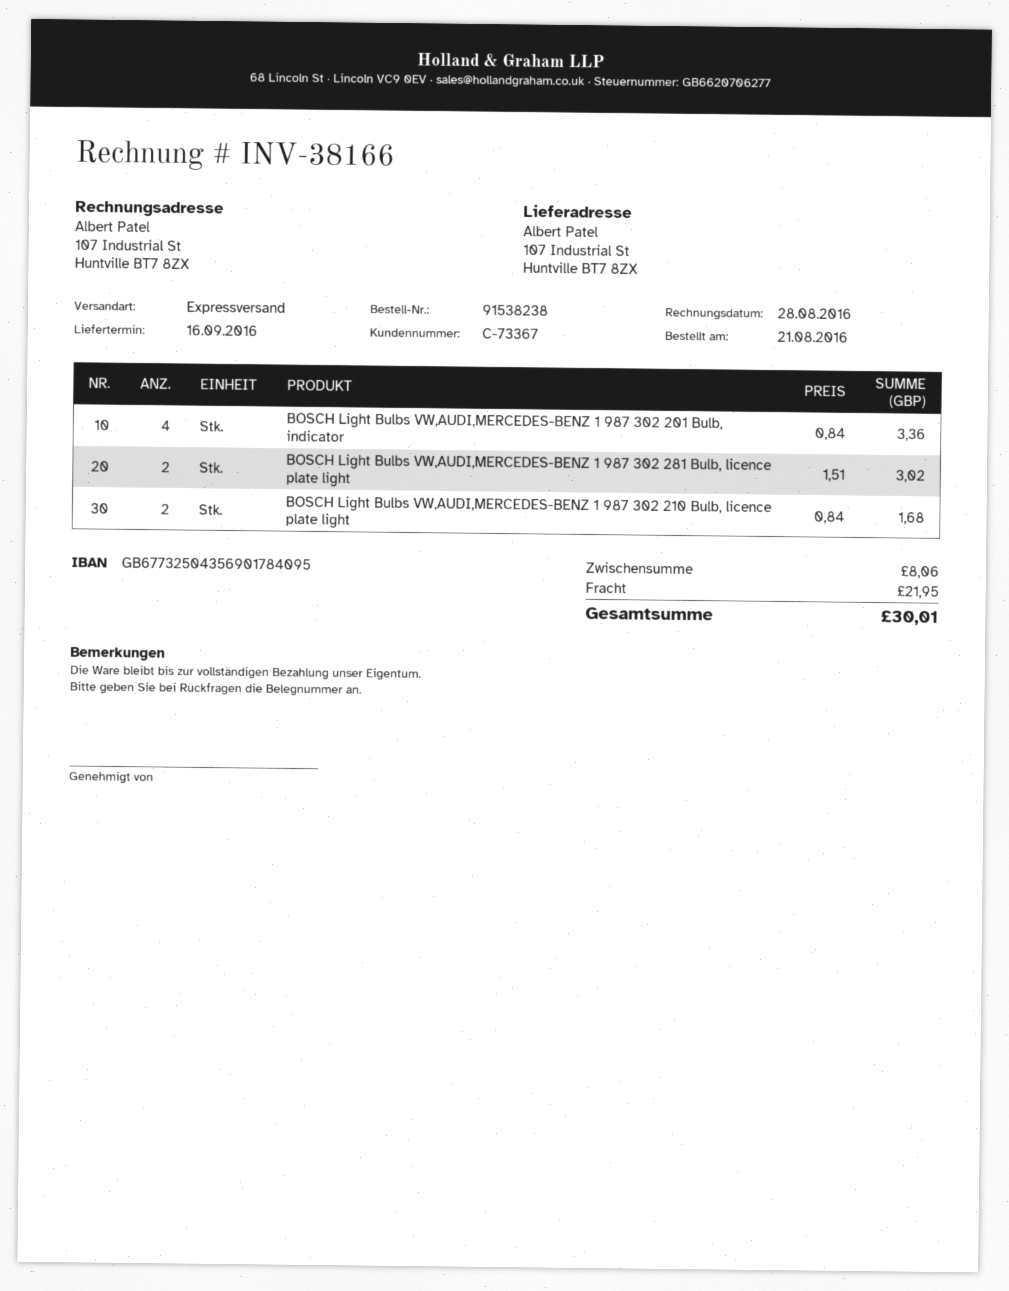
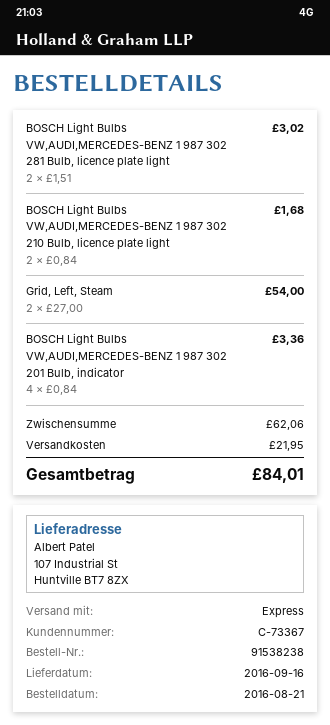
Grid, Left, Steam: none -> 2 x 27.00 = 54.00
subtotal: 8.06 -> 62.06
total: 30.01 -> 84.01

